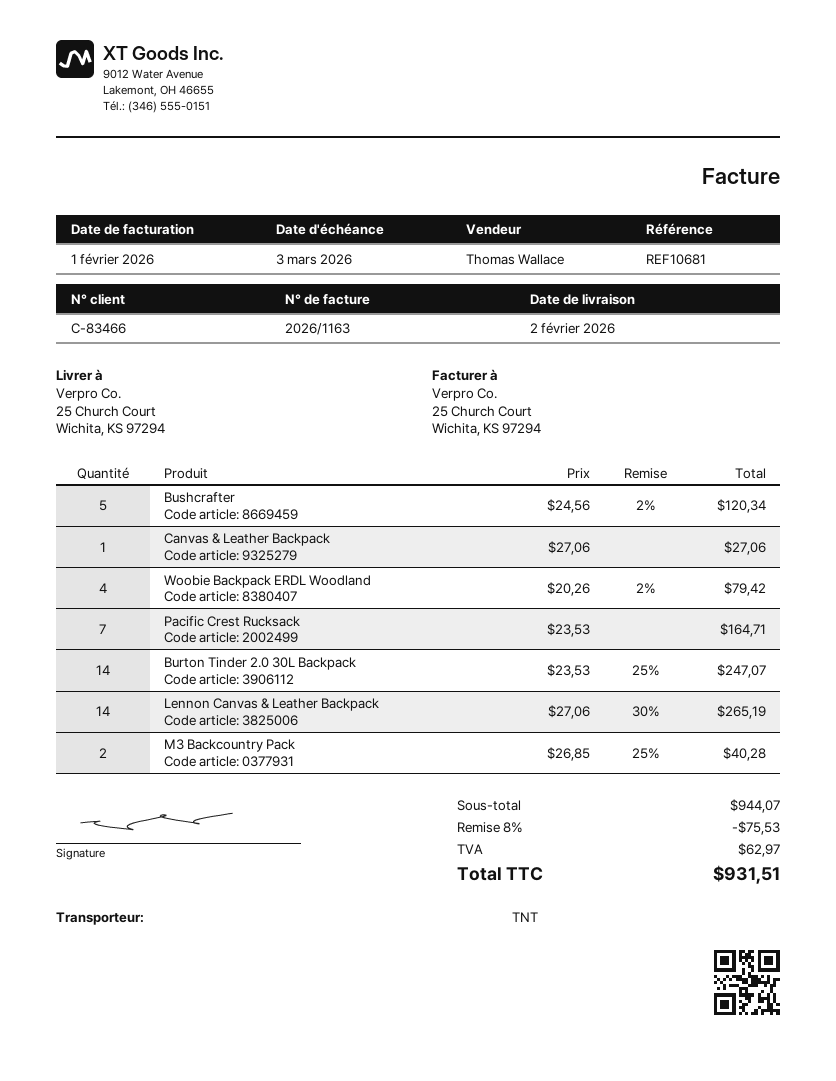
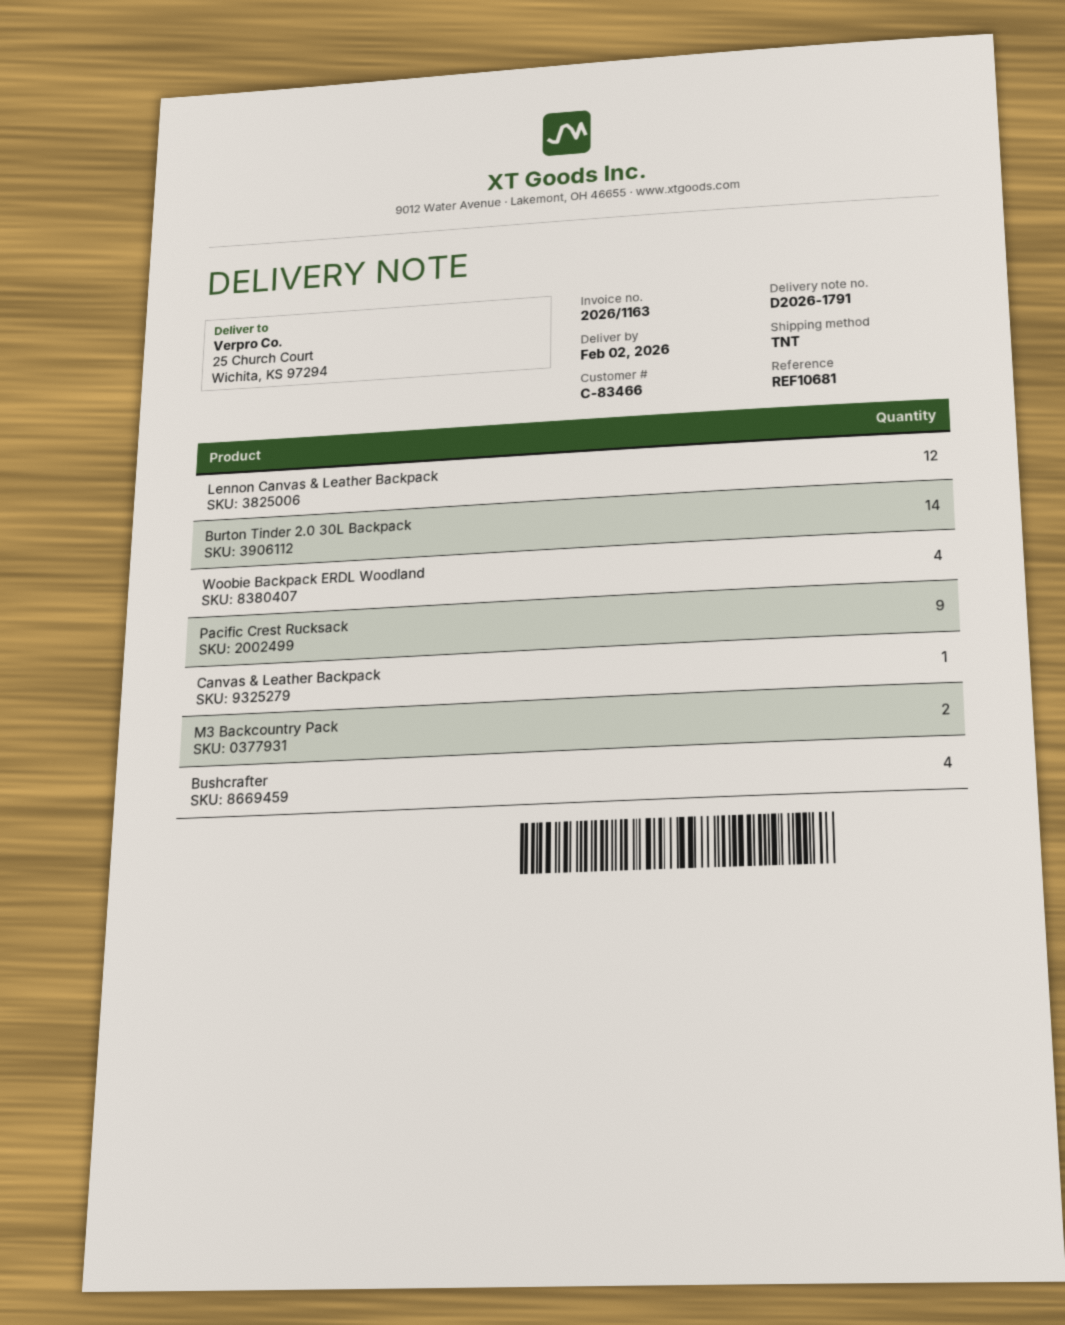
Bushcrafter: 5 -> 4
Pacific Crest Rucksack: 7 -> 9
Lennon Canvas & Leather Backpack: 14 -> 12

